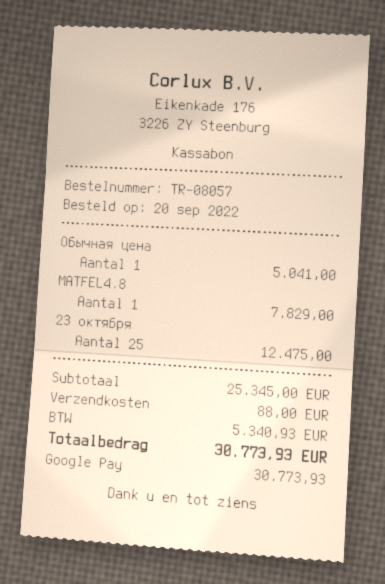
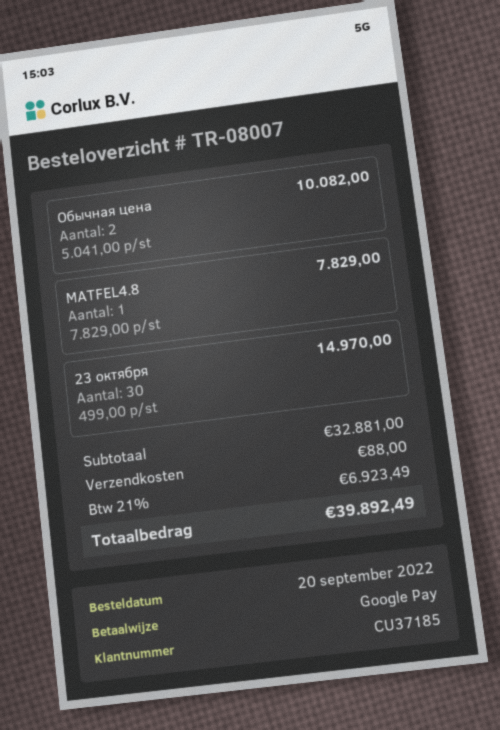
order number: TR-08057 -> TR-08007
Обычная цена: 1 for 5041.00 -> 2 for 10082.00
23 октября: 25 for 12475.00 -> 30 for 14970.00
subtotal: 25345.00 -> 32881.00
tax: 5340.93 -> 6923.49
total: 30773.93 -> 39892.49

